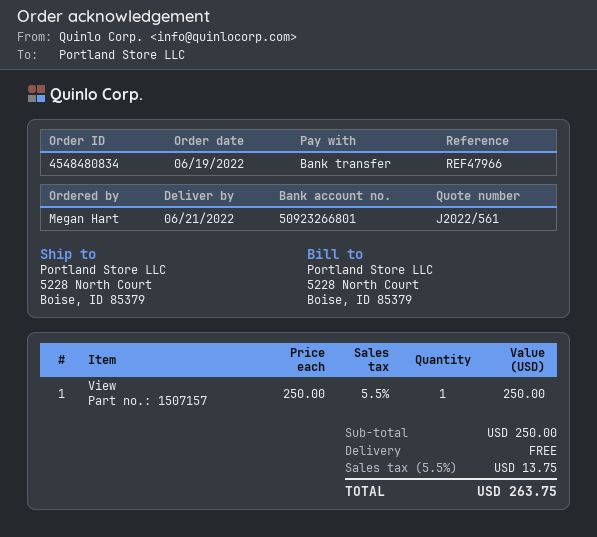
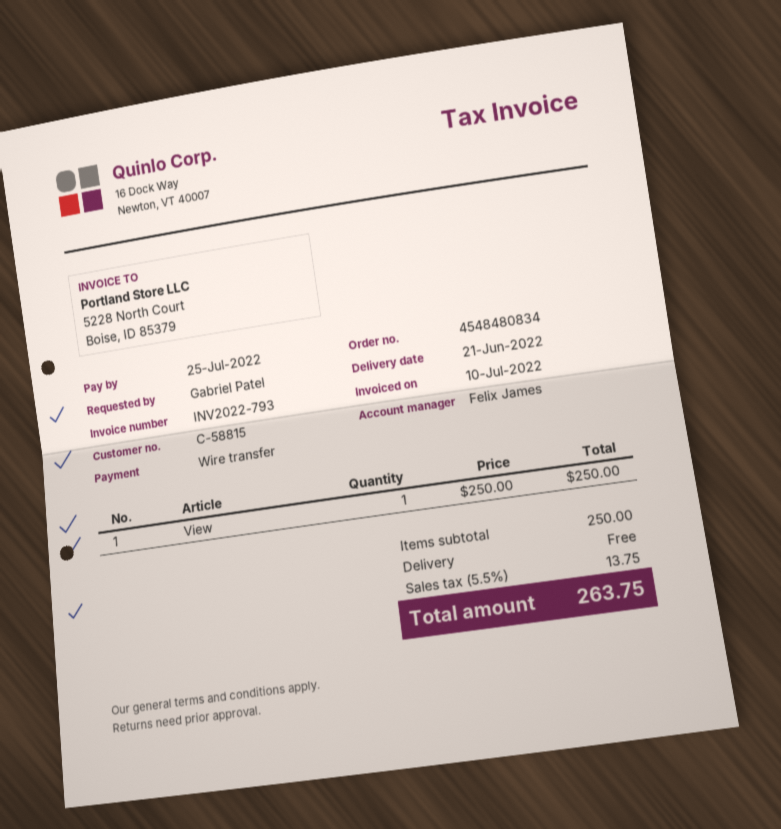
ordered by: Megan Hart -> Gabriel Patel

